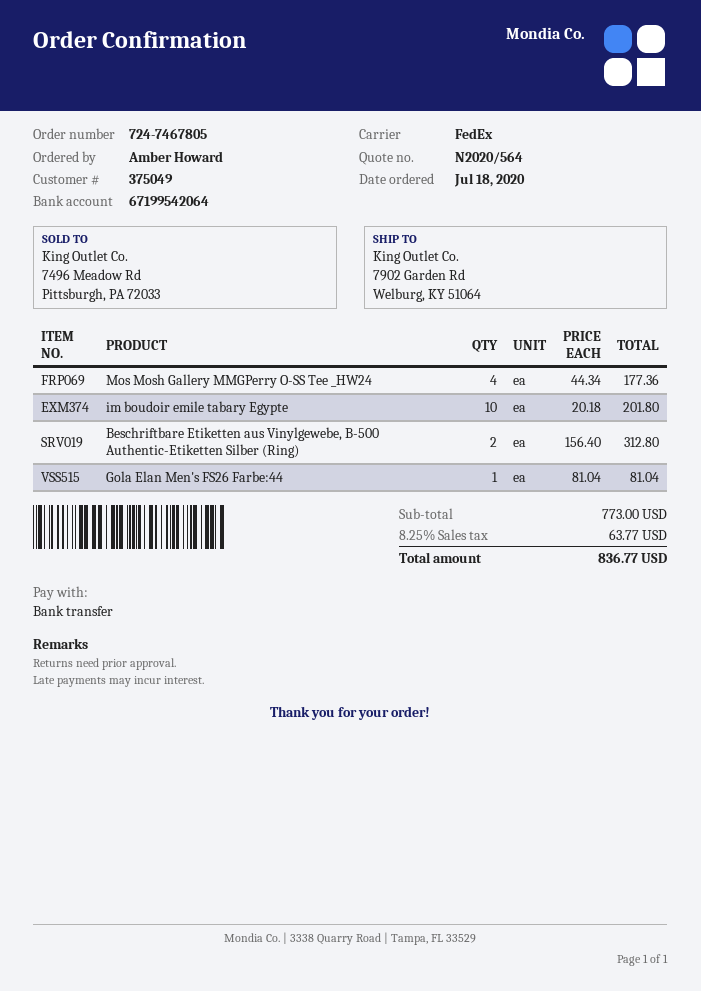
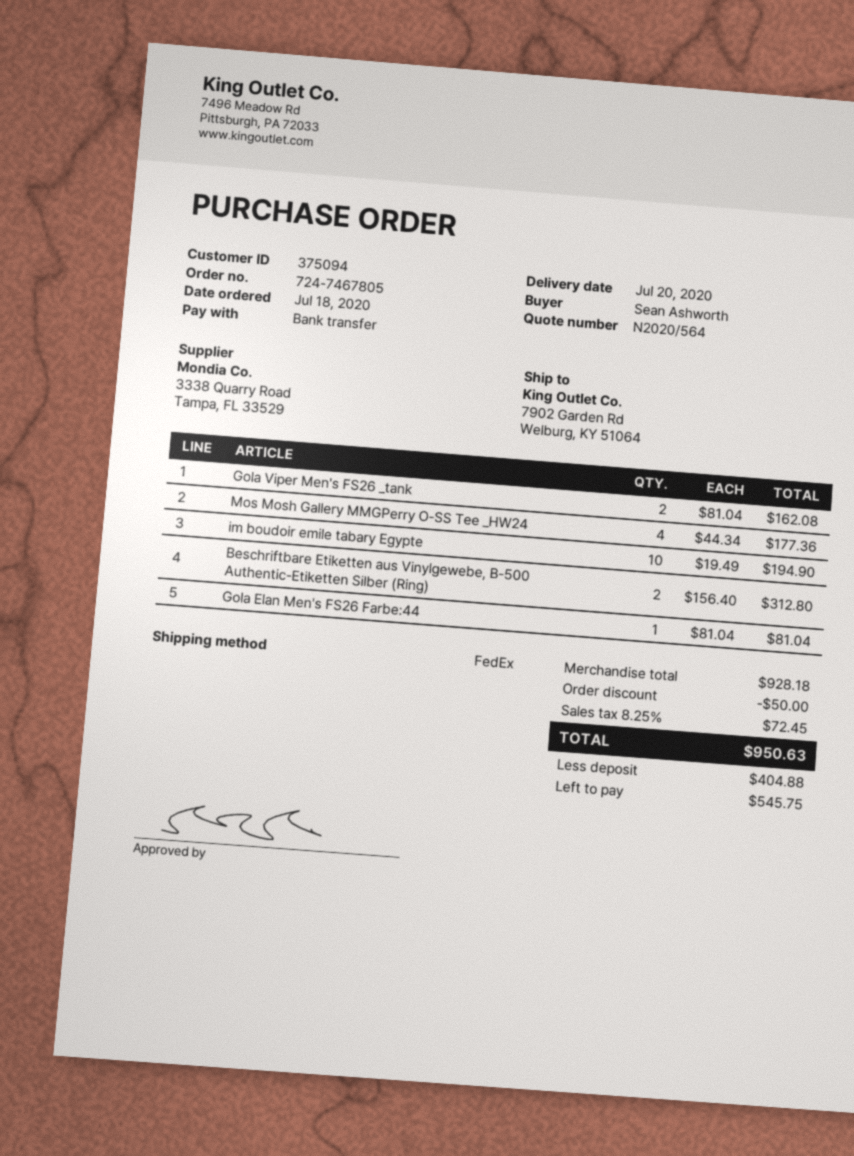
customer number: 375049 -> 375094
ordered by: Amber Howard -> Sean Ashworth
im boudoir emile tabary Egypte: 10 x 20.18 = 201.80 -> 10 x 19.49 = 194.90
Gola Viper Men's FS26 _tank: none -> 2 x 81.04 = 162.08
subtotal: 773.00 -> 928.18
discount: none -> 50.00
tax: 8.25% = 63.77 -> 8.25% = 72.45
total: 836.77 -> 950.63

